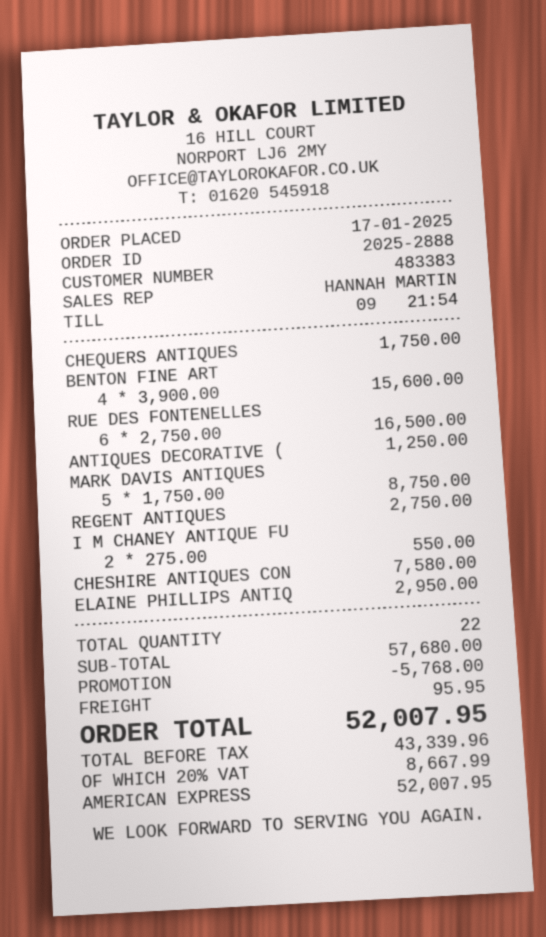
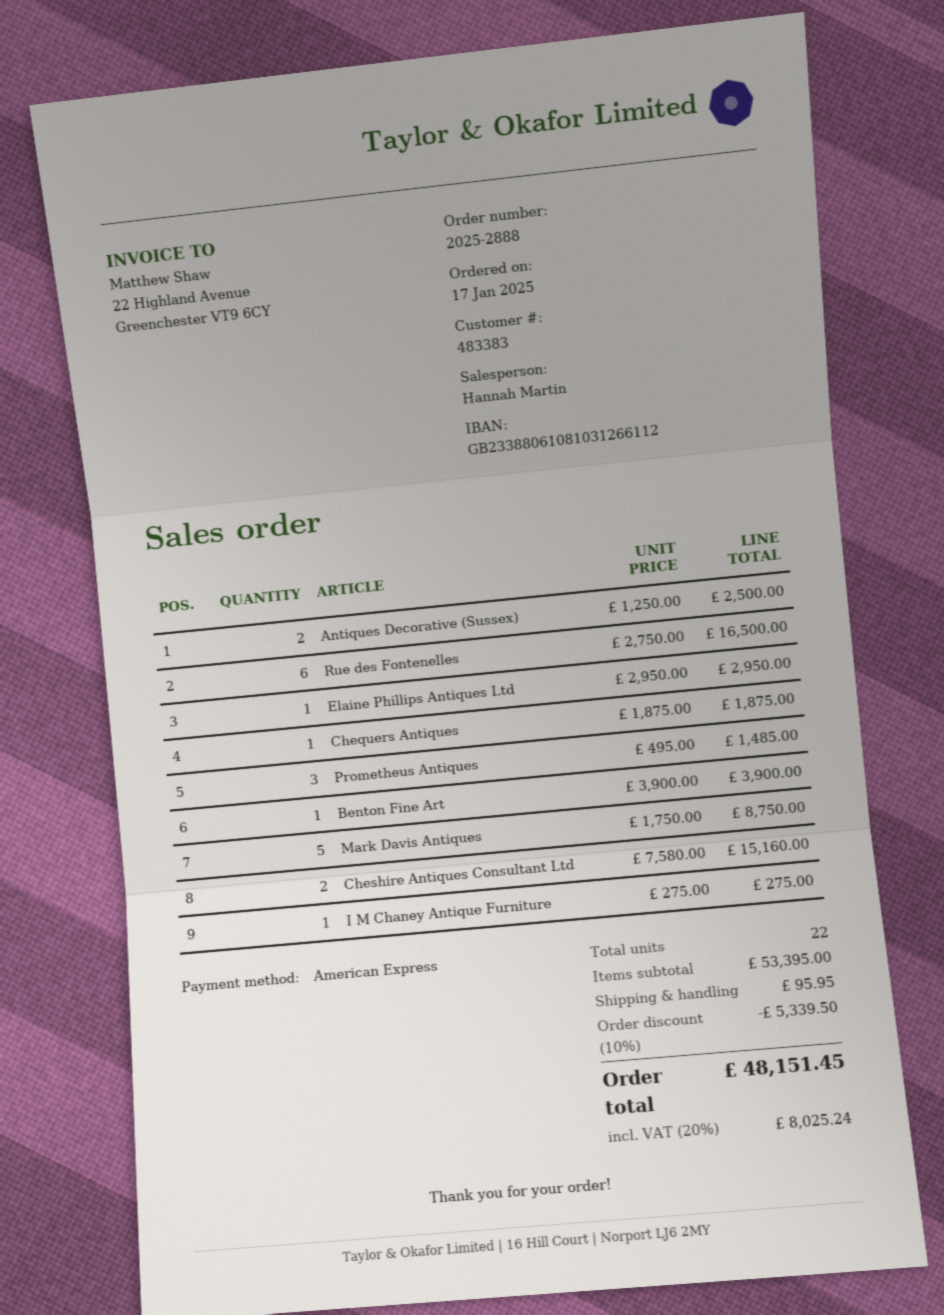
CHEQUERS ANTIQUES: 1 x 1750.00 = 1750.00 -> 1 x 1875.00 = 1875.00
BENTON FINE ART: 4 x 3900.00 = 15600.00 -> 1 x 3900.00 = 3900.00
ANTIQUES DECORATIVE (: 1 x 1250.00 = 1250.00 -> 2 x 1250.00 = 2500.00
REGENT ANTIQUES: 1 x 2750.00 = 2750.00 -> none
I M CHANEY ANTIQUE FU: 2 x 275.00 = 550.00 -> 1 x 275.00 = 275.00
CHESHIRE ANTIQUES CON: 1 x 7580.00 = 7580.00 -> 2 x 7580.00 = 15160.00
Prometheus Antiques: none -> 3 x 495.00 = 1485.00
subtotal: 57680.00 -> 53395.00
discount: 5768.00 -> 5339.50
tax: 20% = 8667.99 -> 20% = 8025.24
total: 52007.95 -> 48151.45

